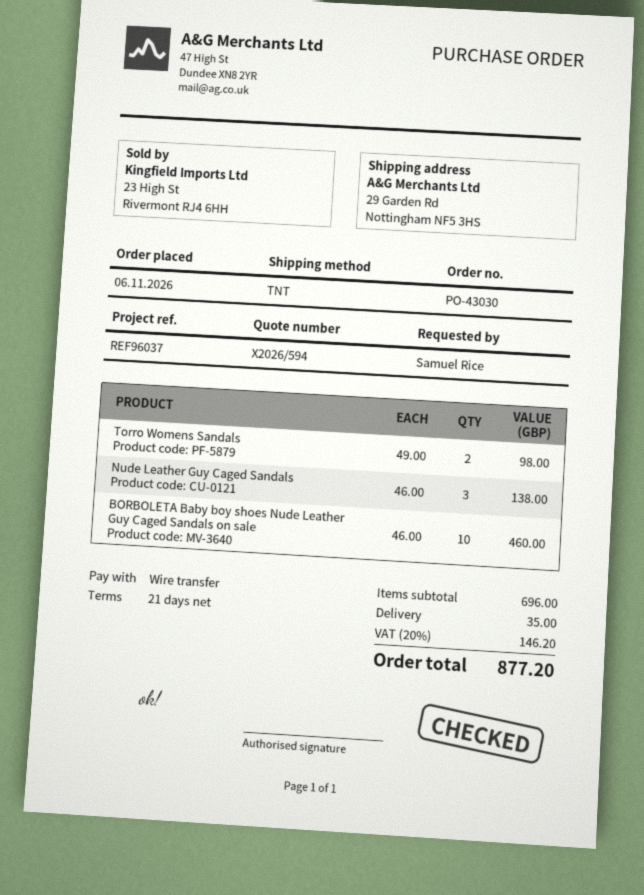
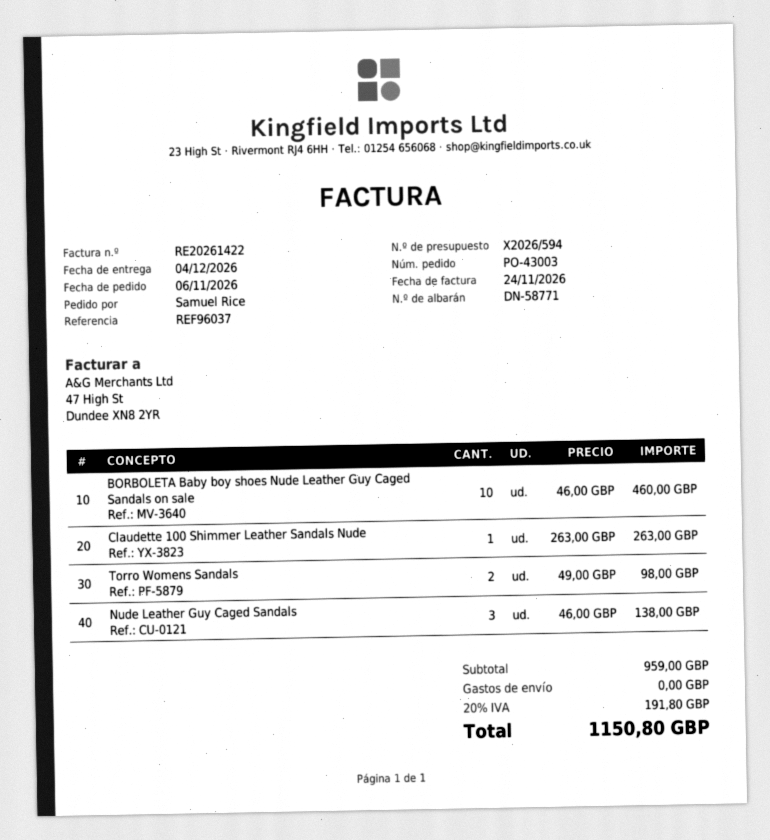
order number: PO-43030 -> PO-43003
Claudette 100 Shimmer Leather Sandals Nude: none -> 1 x 263.00 = 263.00
subtotal: 696.00 -> 959.00
shipping: 35.00 -> 0.00
tax: 20% = 146.20 -> 20% = 191.80
total: 877.20 -> 1150.80

